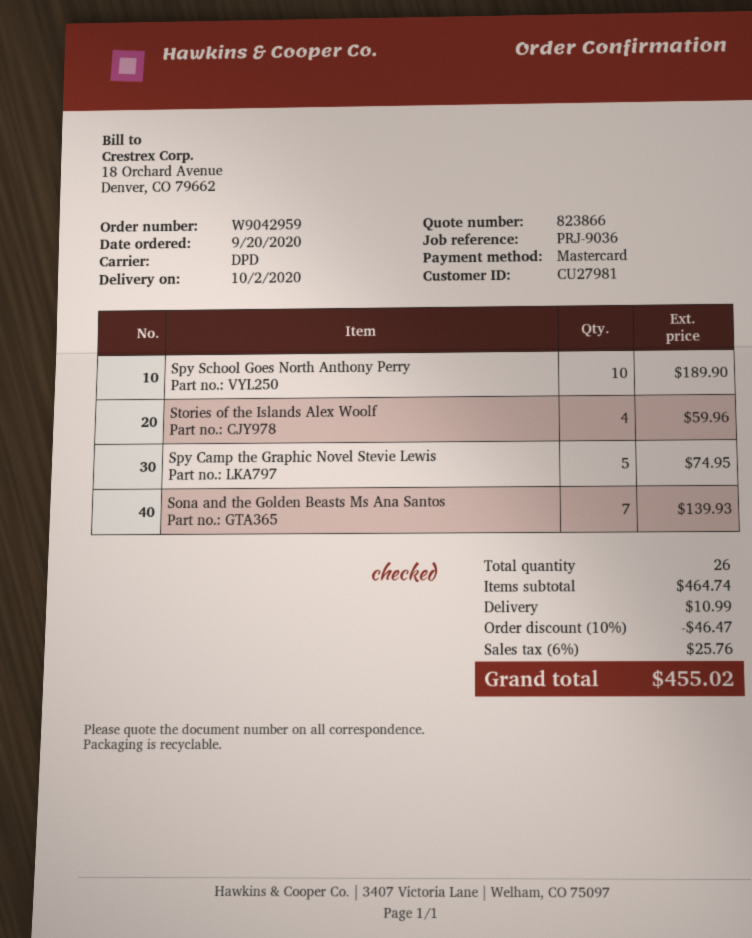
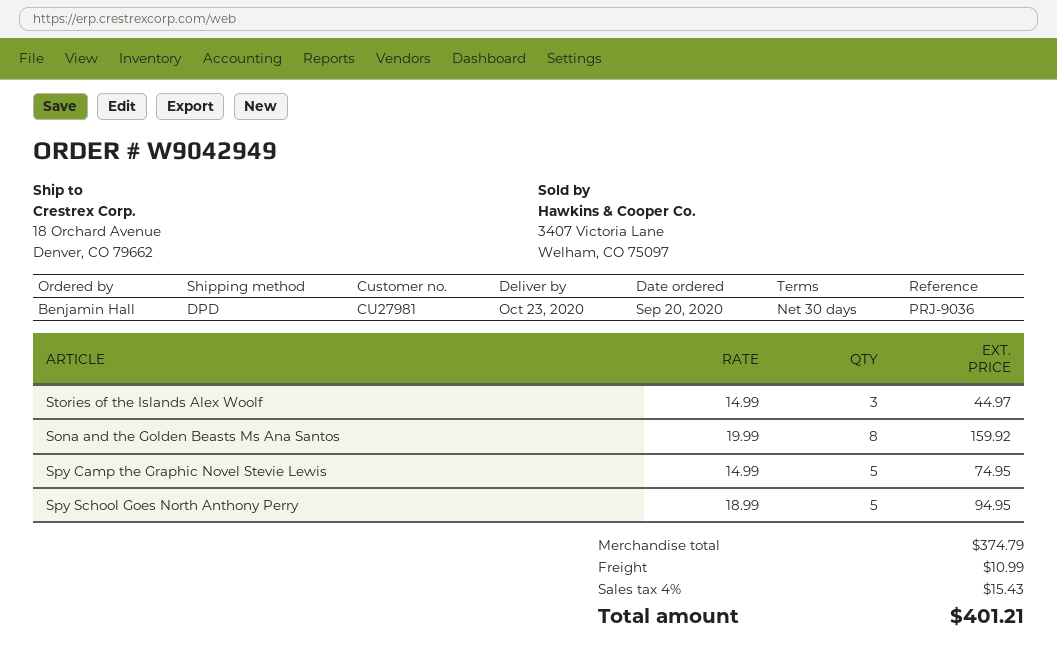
order number: W9042959 -> W9042949
delivery date: 2020-10-02 -> 2020-10-23
Spy School Goes North Anthony Perry: 10 for 189.90 -> 5 for 94.95
Stories of the Islands Alex Woolf: 4 for 59.96 -> 3 for 44.97
Sona and the Golden Beasts Ms Ana Santos: 7 for 139.93 -> 8 for 159.92
subtotal: 464.74 -> 374.79
discount: 10% = 46.47 -> none
tax: 6% = 25.76 -> 4% = 15.43
total: 455.02 -> 401.21

